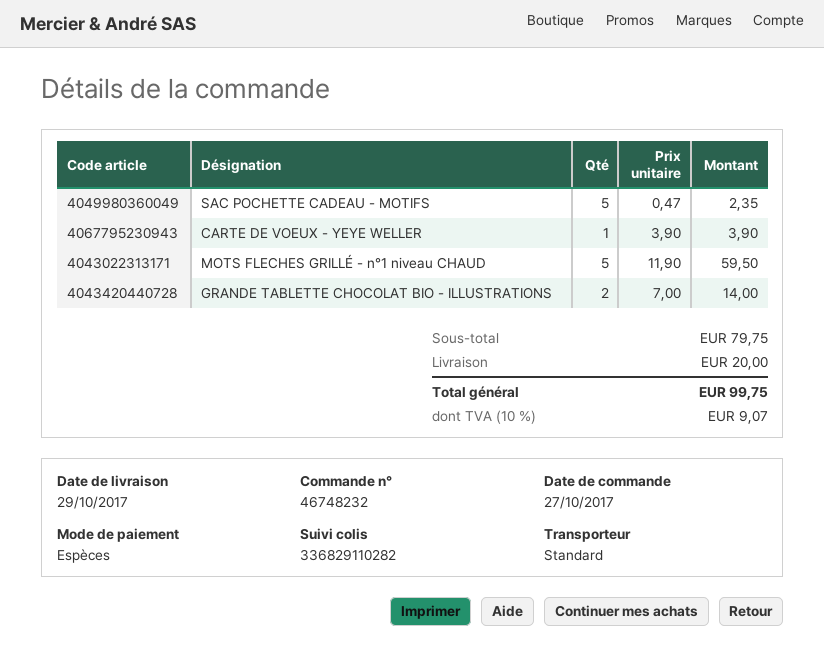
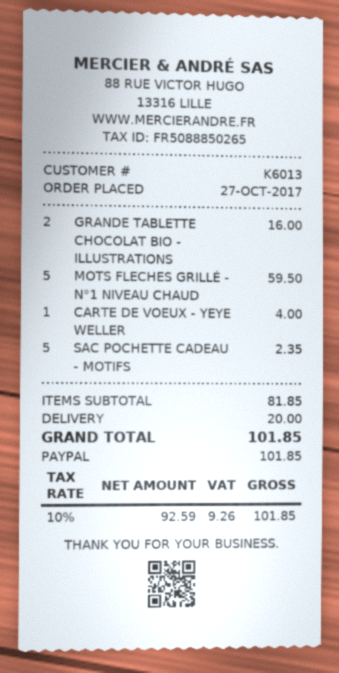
payment method: cash -> PayPal
CARTE DE VOEUX - YEYE WELLER: 1 for 3.90 -> 1 for 4.00
GRANDE TABLETTE CHOCOLAT BIO - ILLUSTRATIONS: 2 for 14.00 -> 2 for 16.00
subtotal: 79.75 -> 81.85
tax: 10% = 9.07 -> 10% = 9.26
total: 99.75 -> 101.85

